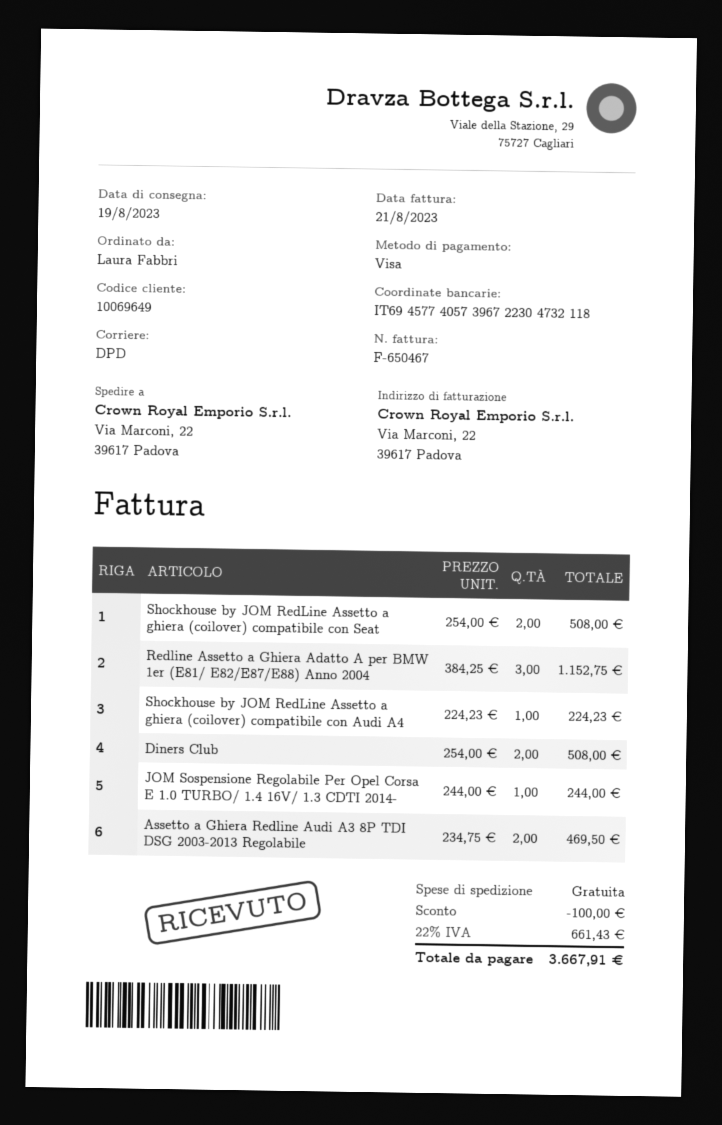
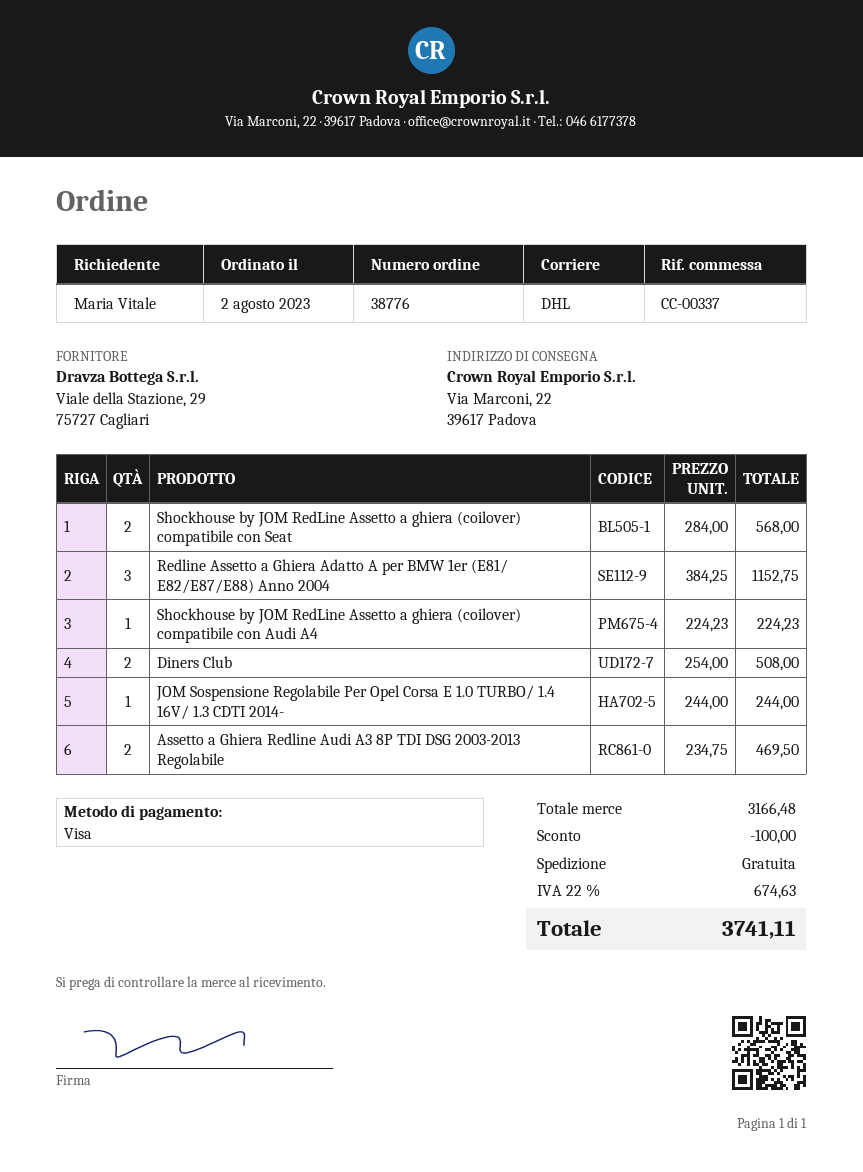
ordered by: Laura Fabbri -> Maria Vitale
shipping method: DPD -> DHL
Shockhouse by JOM RedLine Assetto a ghiera (coilover) compatibile con Seat: 2 x 254.00 = 508.00 -> 2 x 284.00 = 568.00
tax: 22% = 661.43 -> 22% = 674.63
total: 3667.91 -> 3741.11

